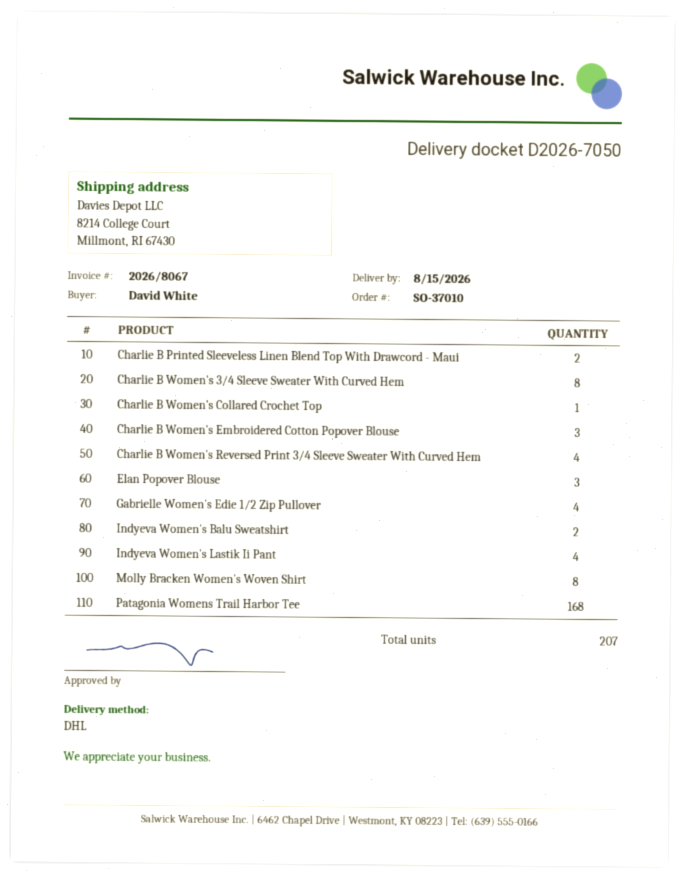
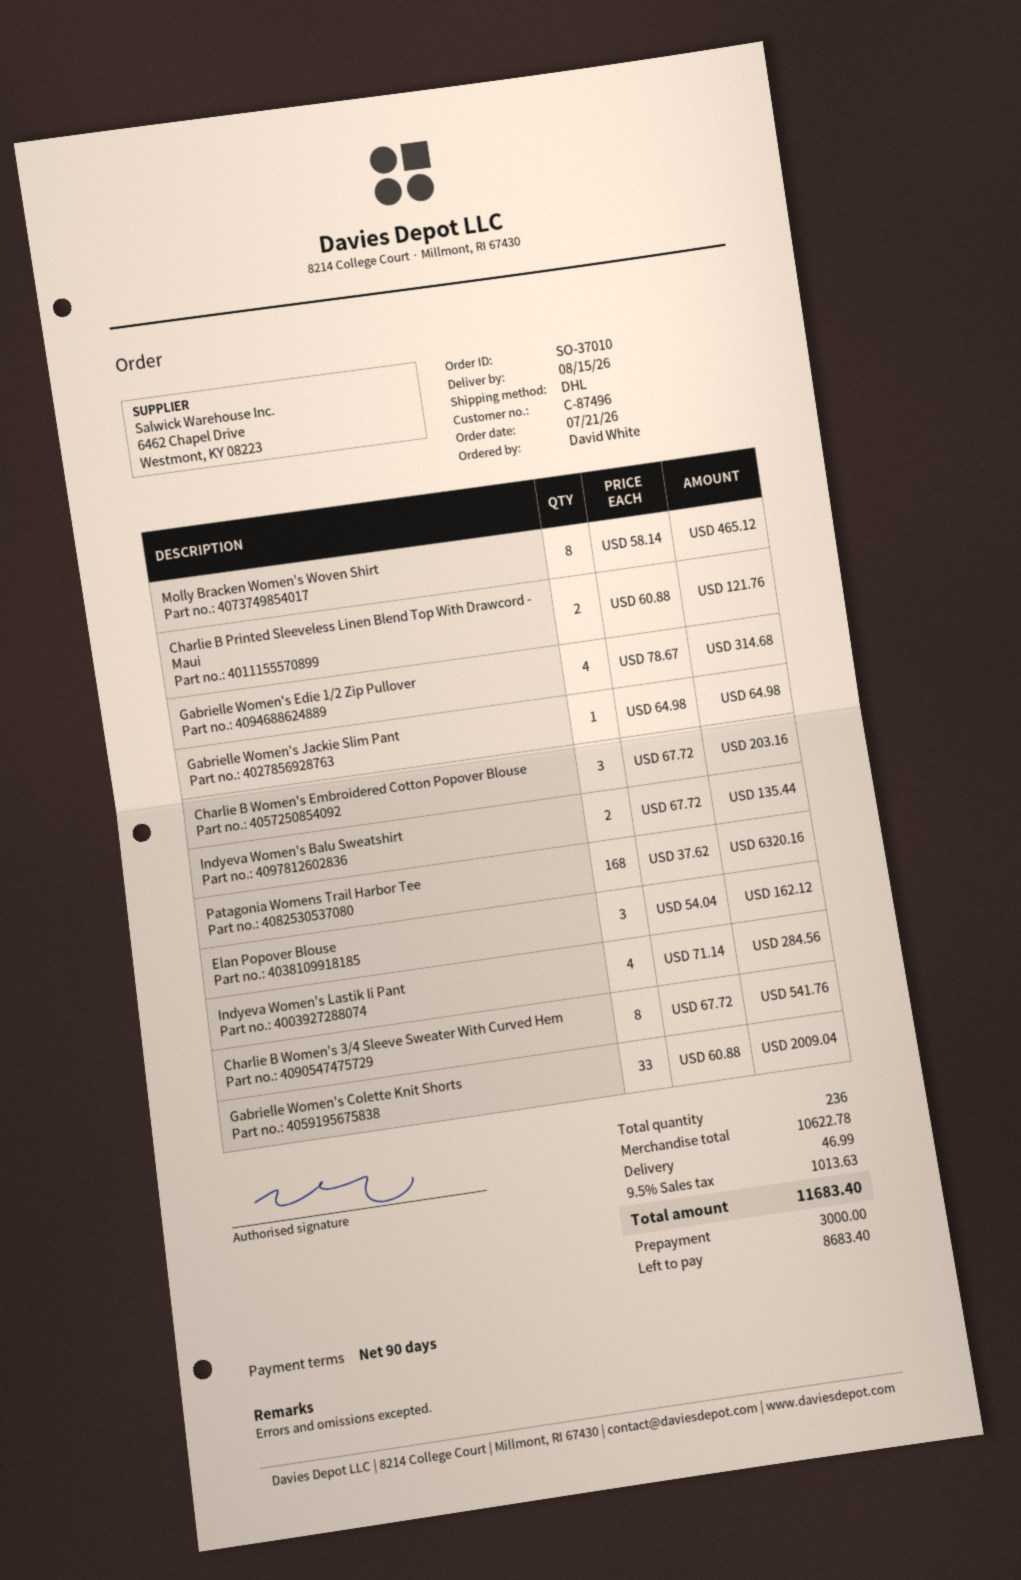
Charlie B Women's Collared Crochet Top: 1 -> none
Charlie B Women's Reversed Print 3/4 Sleeve Sweater With Curved Hem: 4 -> none
Gabrielle Women's Jackie Slim Pant: none -> 1
Gabrielle Women's Colette Knit Shorts: none -> 33
total quantity: 207 -> 236

